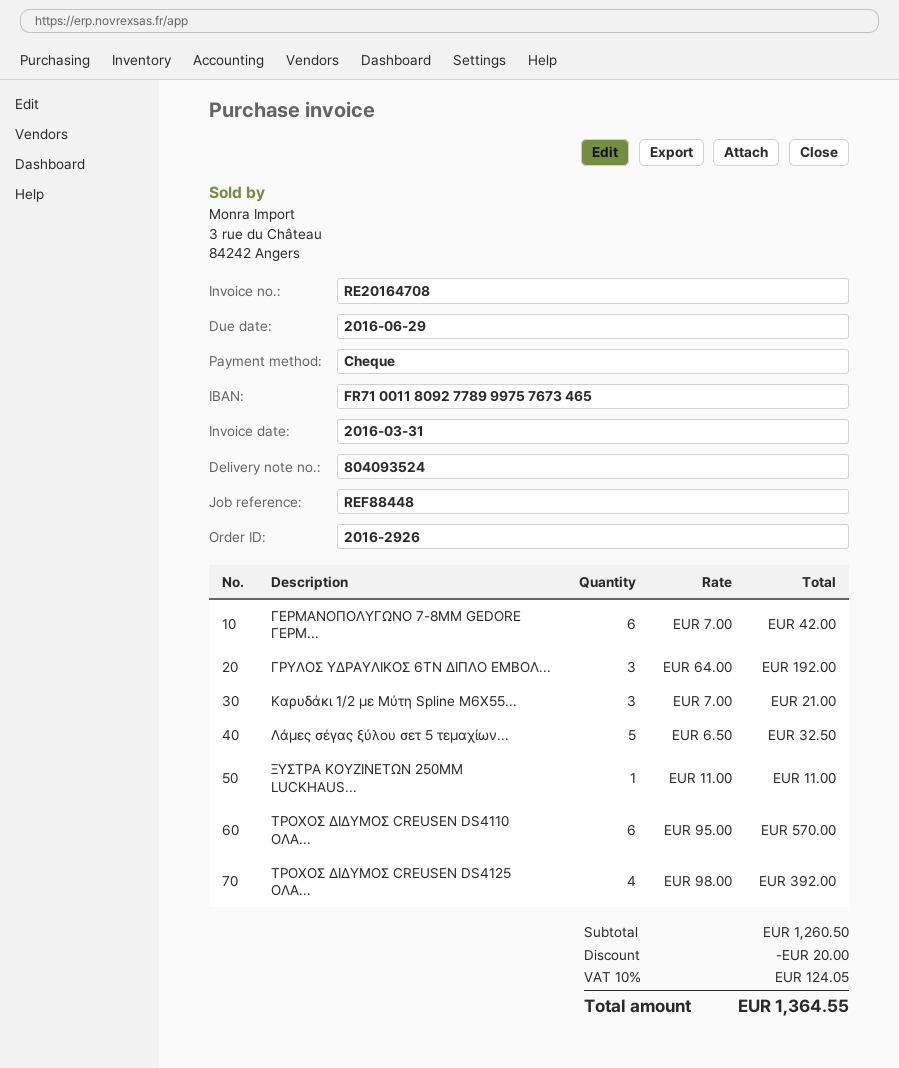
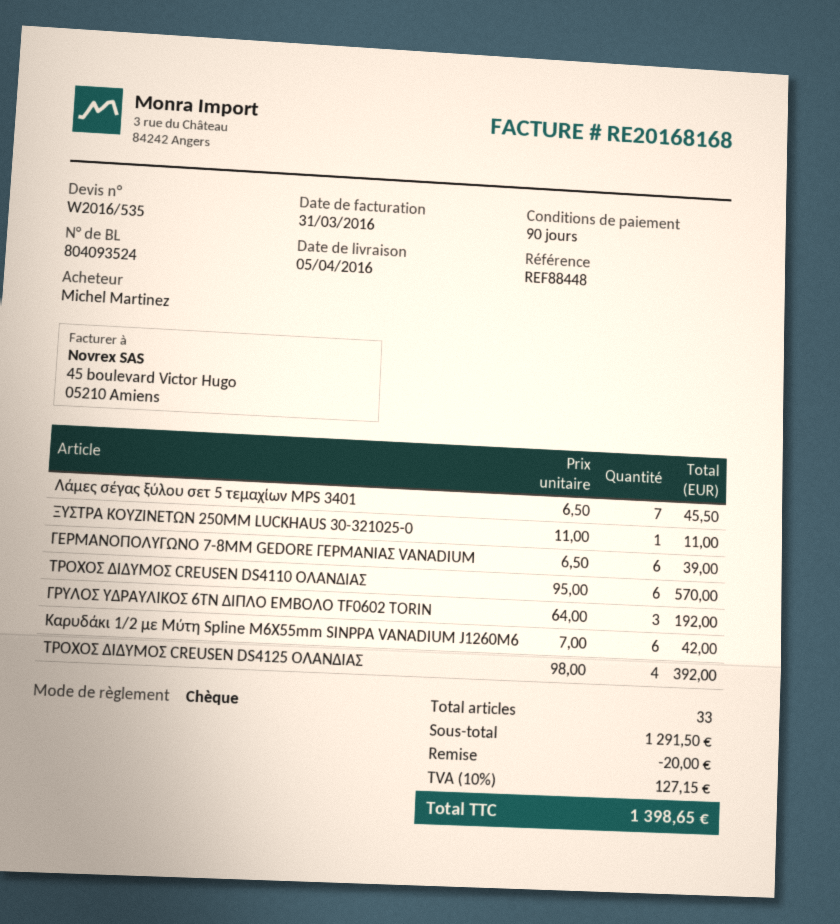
invoice number: RE20164708 -> RE20168168
ΓΕΡΜΑNOΠΟΛYΓΩΝΟ 7-8MM GEDORE ΓΕΡΜ...: 6 x 7.00 = 42.00 -> 6 x 6.50 = 39.00
Καρυδάκι 1/2 με Μύτη Spline M6Χ55...: 3 x 7.00 = 21.00 -> 6 x 7.00 = 42.00
Λάμες σέγας ξύλου σετ 5 τεμαχίων...: 5 x 6.50 = 32.50 -> 7 x 6.50 = 45.50
subtotal: 1260.50 -> 1291.50
tax: 10% = 124.05 -> 10% = 127.15
total: 1364.55 -> 1398.65

